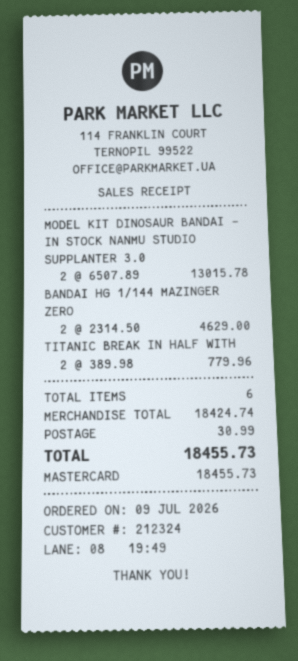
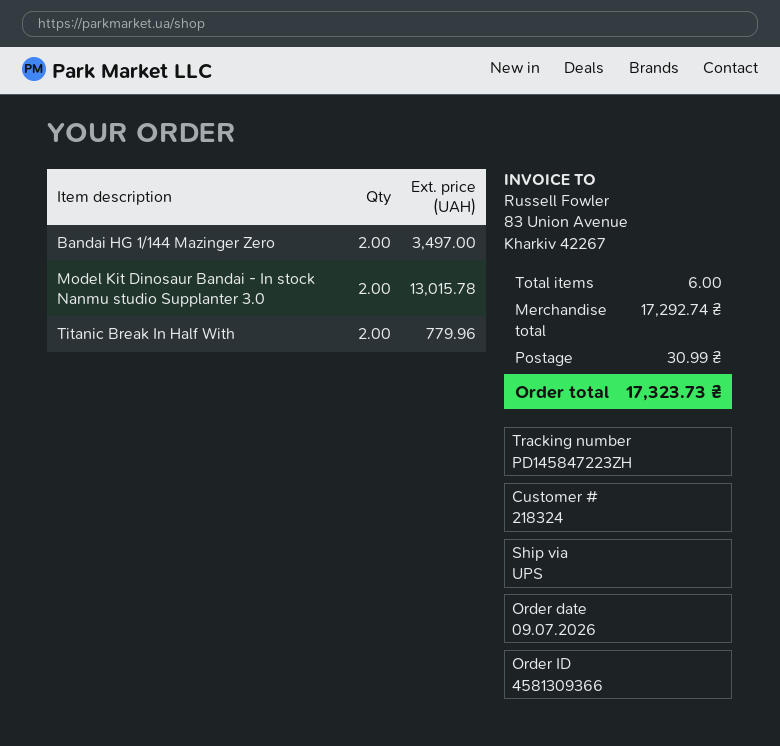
customer number: 212324 -> 218324
BANDAI HG 1/144 MAZINGER ZERO: 2 for 4629.00 -> 2 for 3497.00
subtotal: 18424.74 -> 17292.74
total: 18455.73 -> 17323.73

